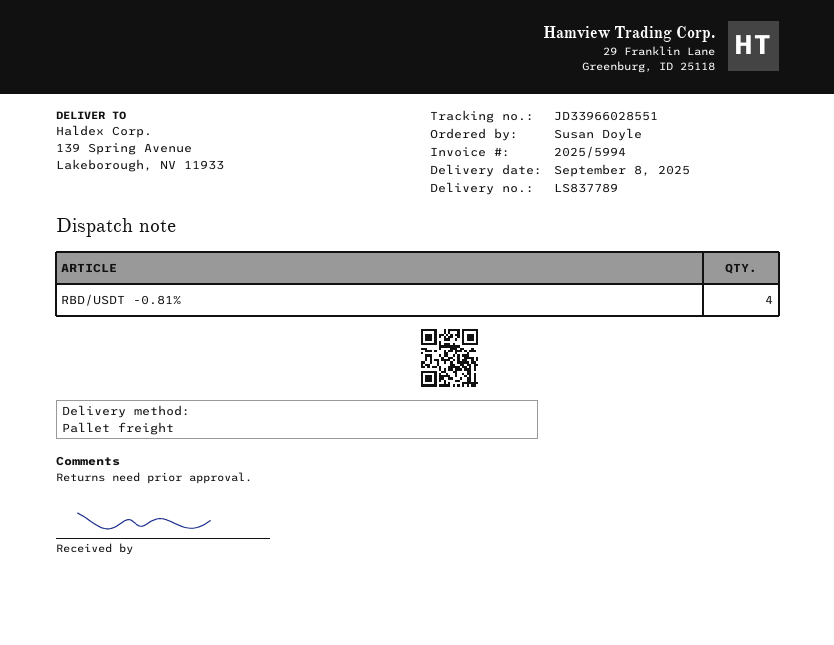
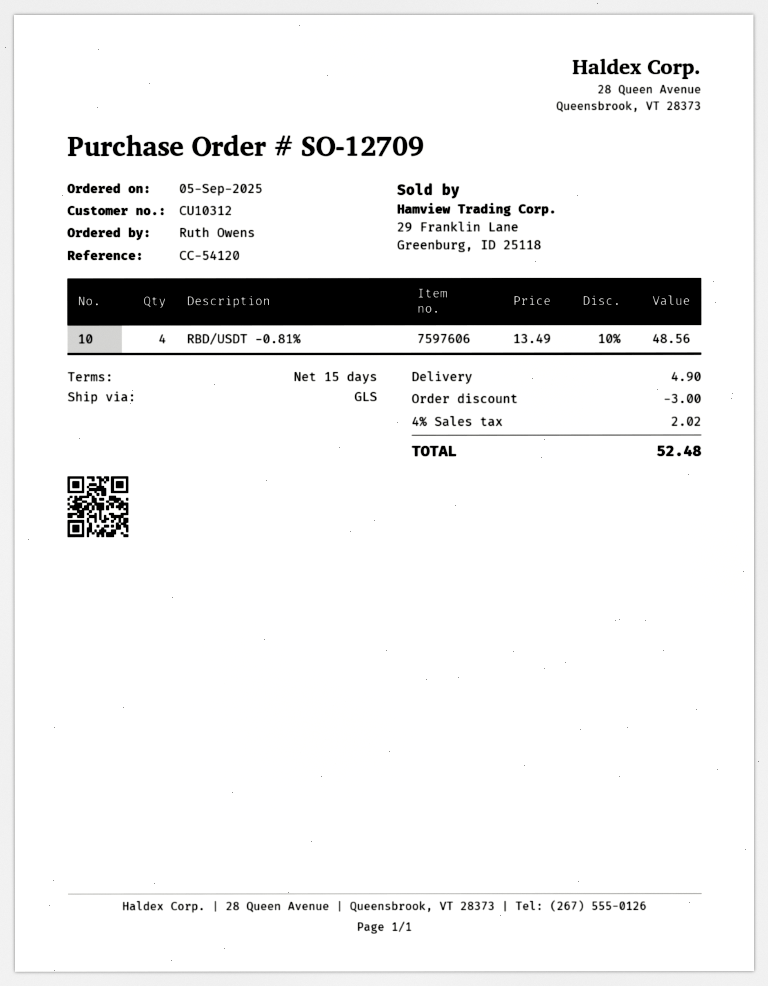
ordered by: Susan Doyle -> Ruth Owens
shipping method: pallet freight -> GLS

